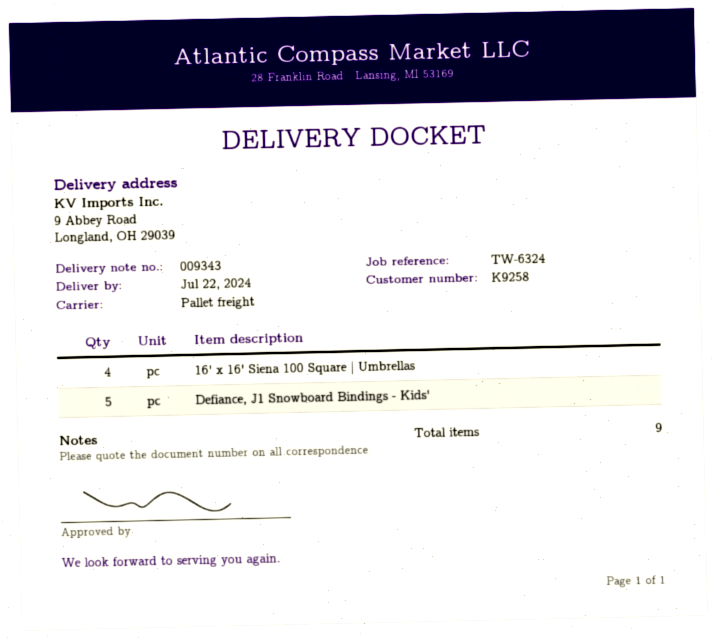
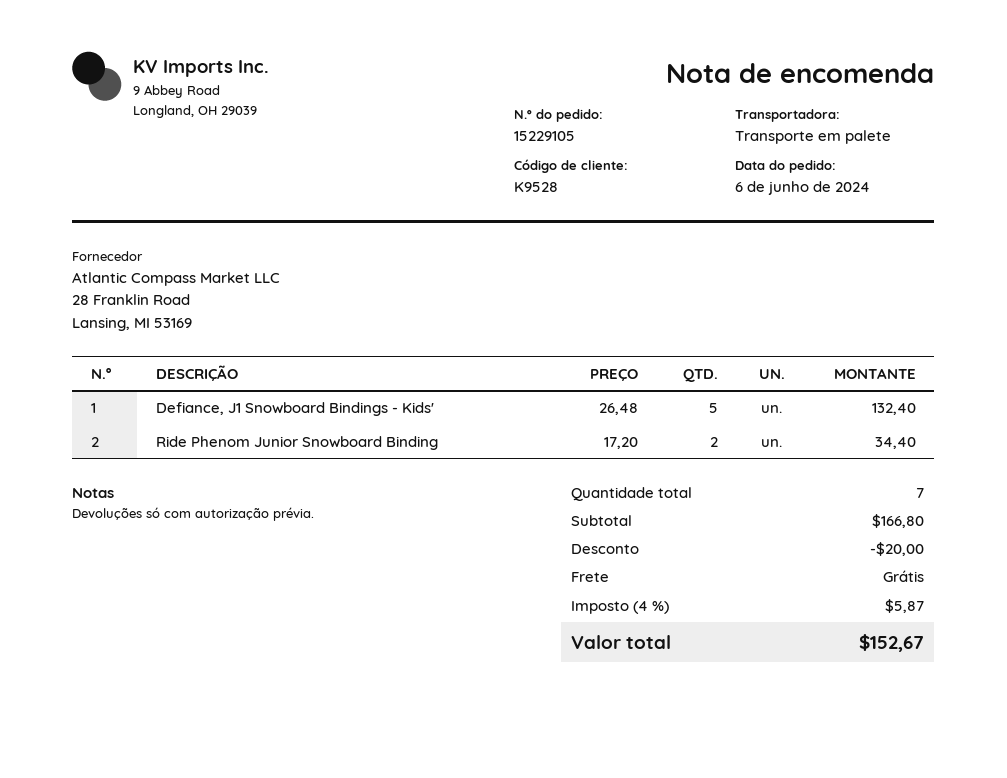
customer number: K9258 -> K9528
16' x 16' Siena 100 Square | Umbrellas: 4 -> none
Ride Phenom Junior Snowboard Binding: none -> 2
total quantity: 9 -> 7

